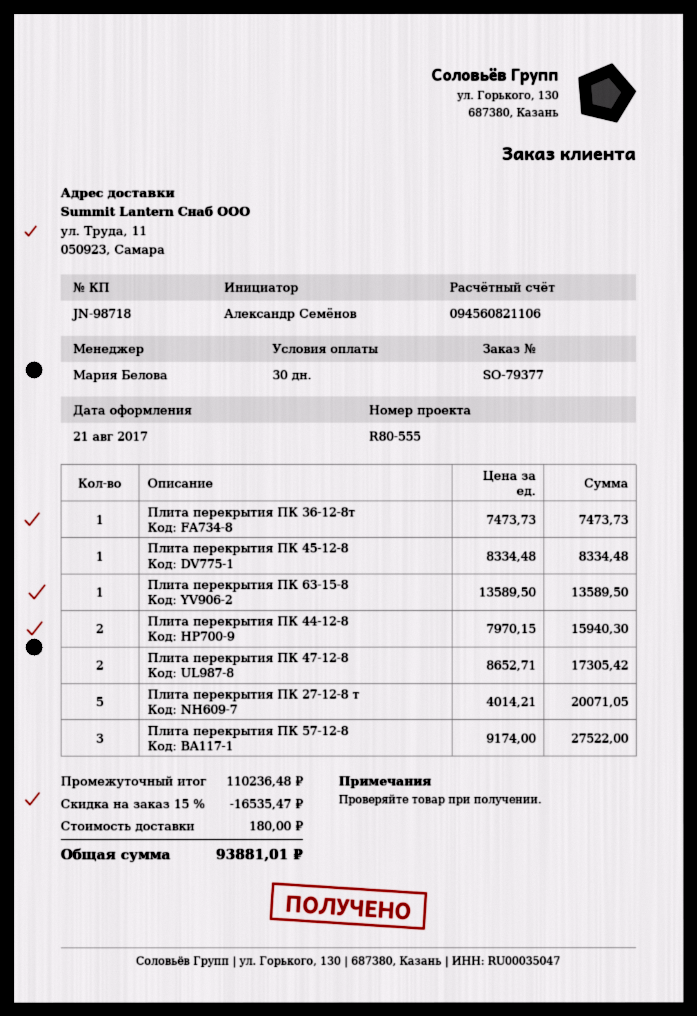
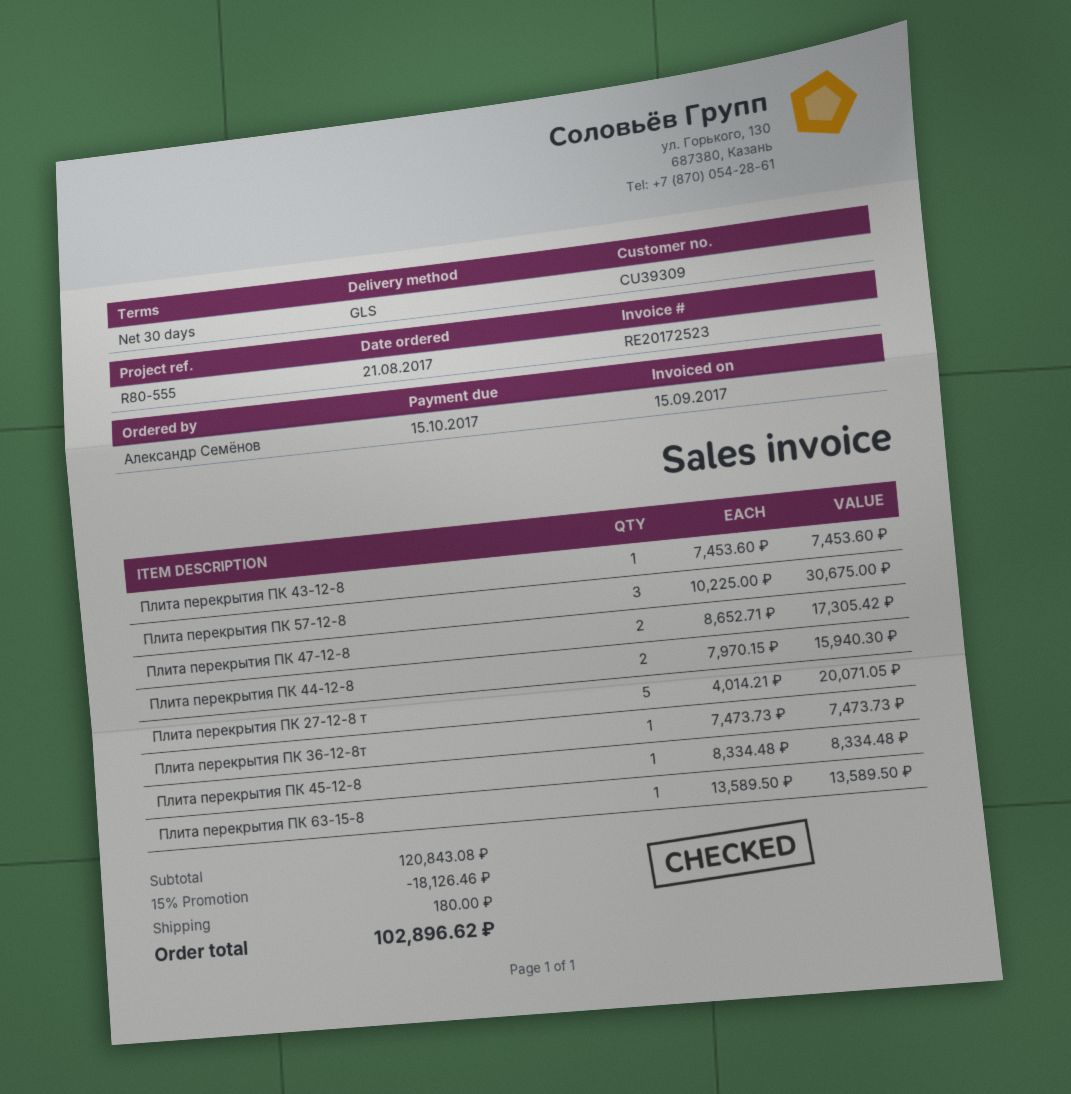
Плита перекрытия ПК 57-12-8: 3 x 9174.00 = 27522.00 -> 3 x 10225.00 = 30675.00
Плита перекрытия ПК 43-12-8: none -> 1 x 7453.60 = 7453.60
subtotal: 110236.48 -> 120843.08
discount: 15% = 16535.47 -> 15% = 18126.46
total: 93881.01 -> 102896.62

